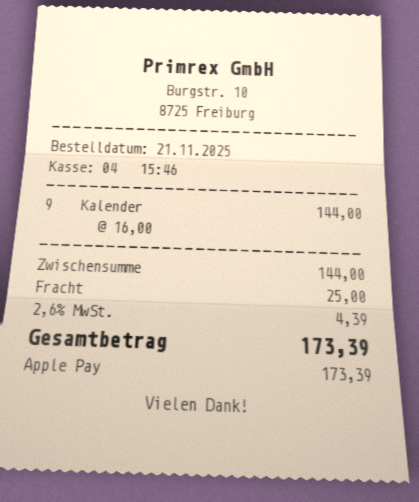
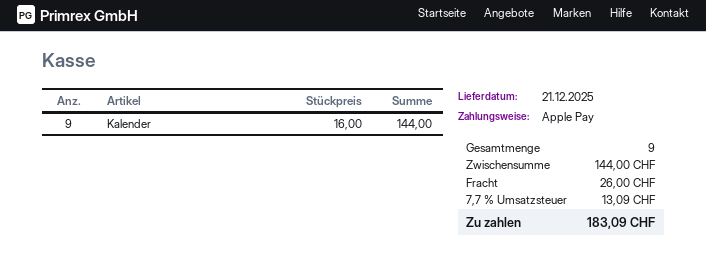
shipping: 25.00 -> 26.00
tax: 2.6% = 4.39 -> 7.7% = 13.09
total: 173.39 -> 183.09

